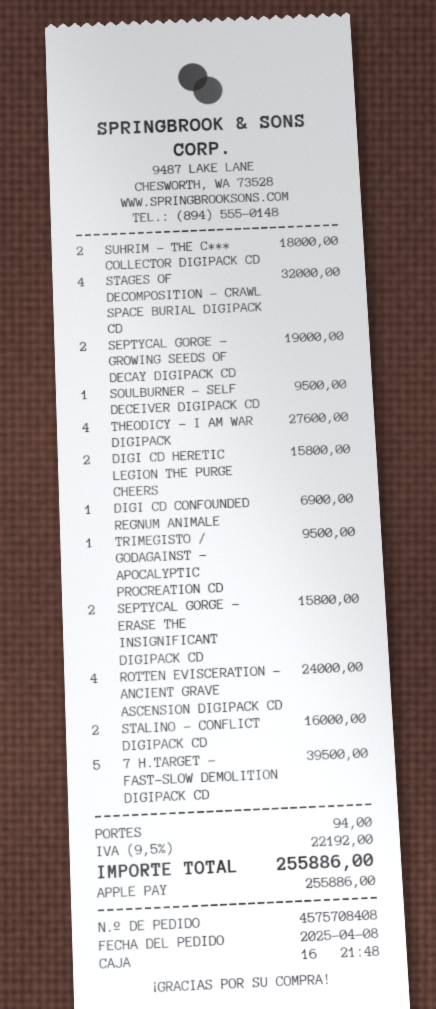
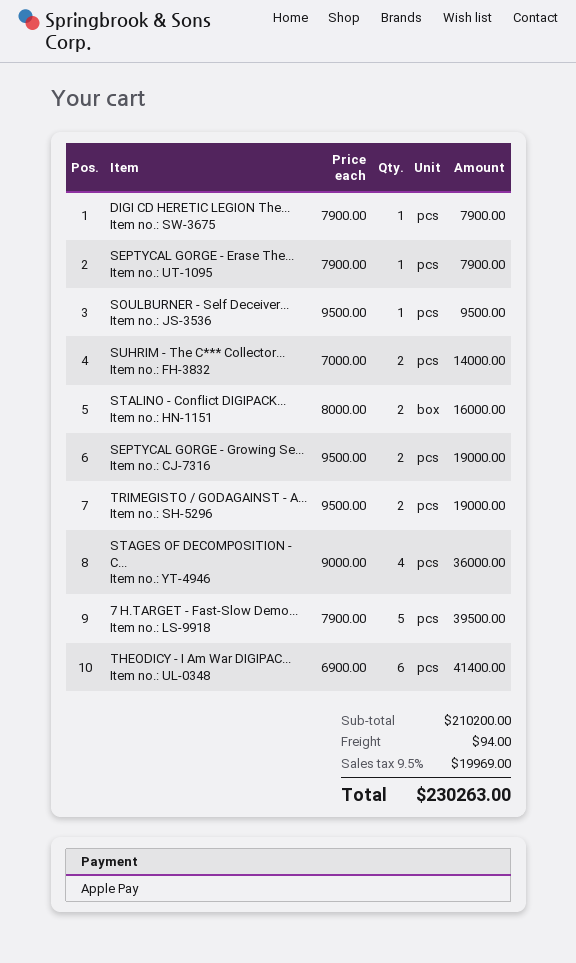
SUHRIM - THE C*** COLLECTOR DIGIPACK CD: 2 for 18000.00 -> 2 for 14000.00
STAGES OF DECOMPOSITION - CRAWL SPACE BURIAL DIGIPACK CD: 4 for 32000.00 -> 4 for 36000.00
THEODICY - I AM WAR DIGIPACK: 4 for 27600.00 -> 6 for 41400.00
DIGI CD HERETIC LEGION THE PURGE CHEERS: 2 for 15800.00 -> 1 for 7900.00
DIGI CD CONFOUNDED REGNUM ANIMALE: 1 for 6900.00 -> none
TRIMEGISTO / GODAGAINST - APOCALYPTIC PROCREATION CD: 1 for 9500.00 -> 2 for 19000.00
SEPTYCAL GORGE - ERASE THE INSIGNIFICANT DIGIPACK CD: 2 for 15800.00 -> 1 for 7900.00
ROTTEN EVISCERATION - ANCIENT GRAVE ASCENSION DIGIPACK CD: 4 for 24000.00 -> none
tax: 9.5% = 22192.00 -> 9.5% = 19969.00
total: 255886.00 -> 230263.00

